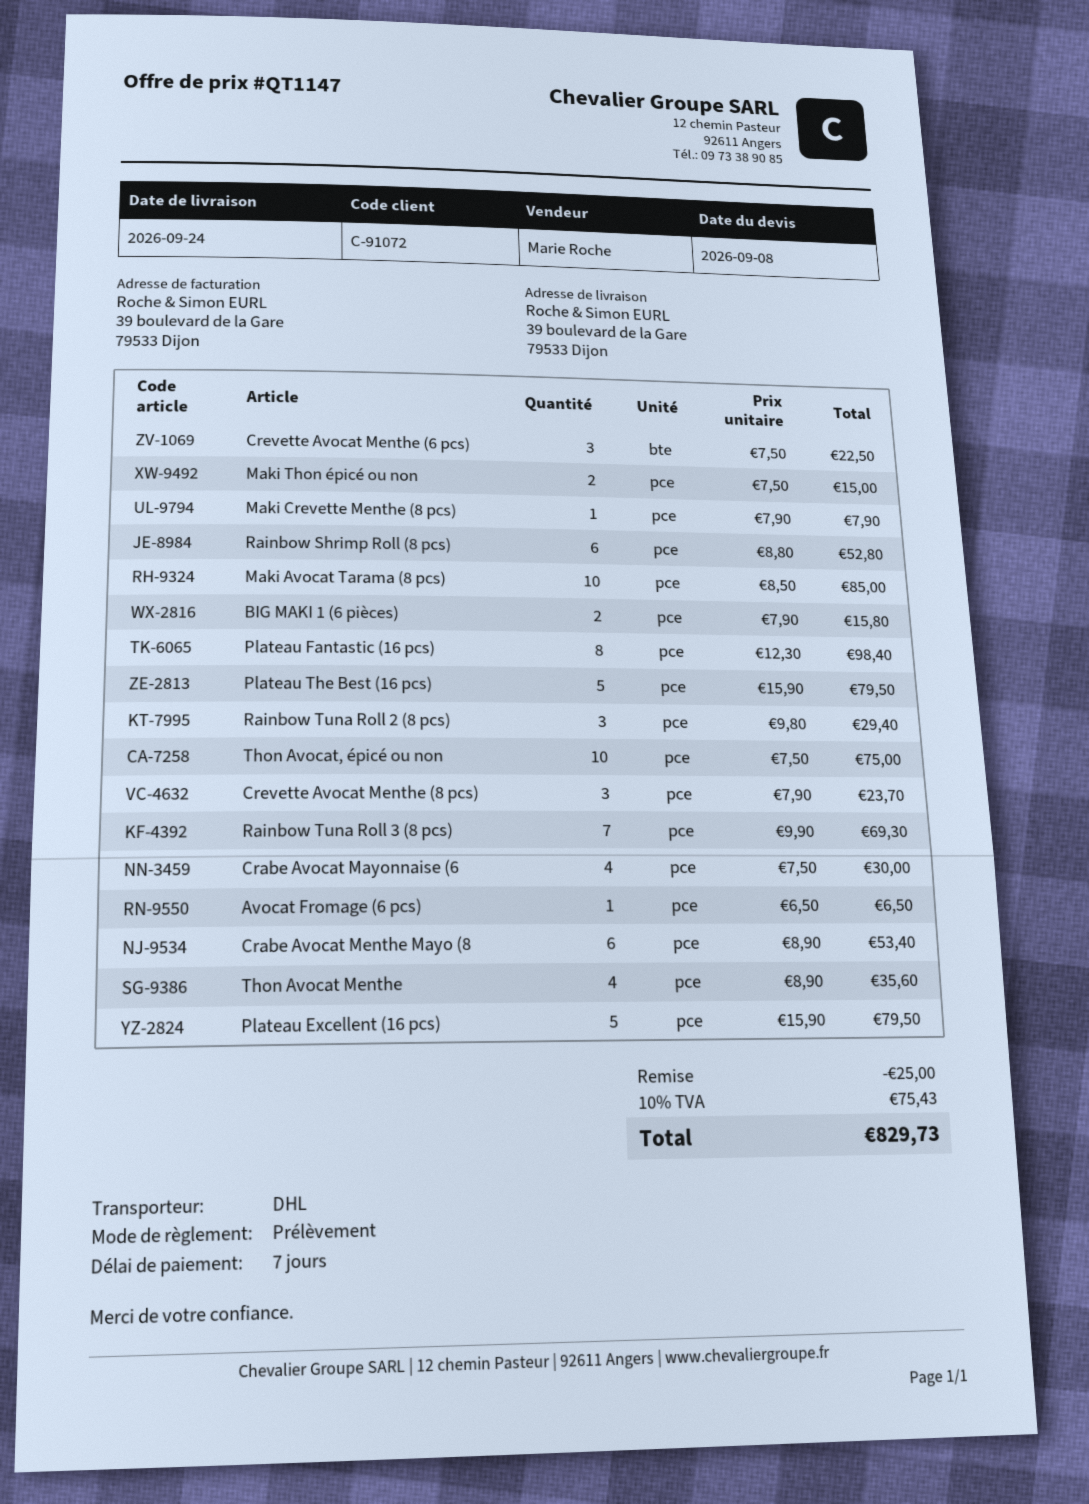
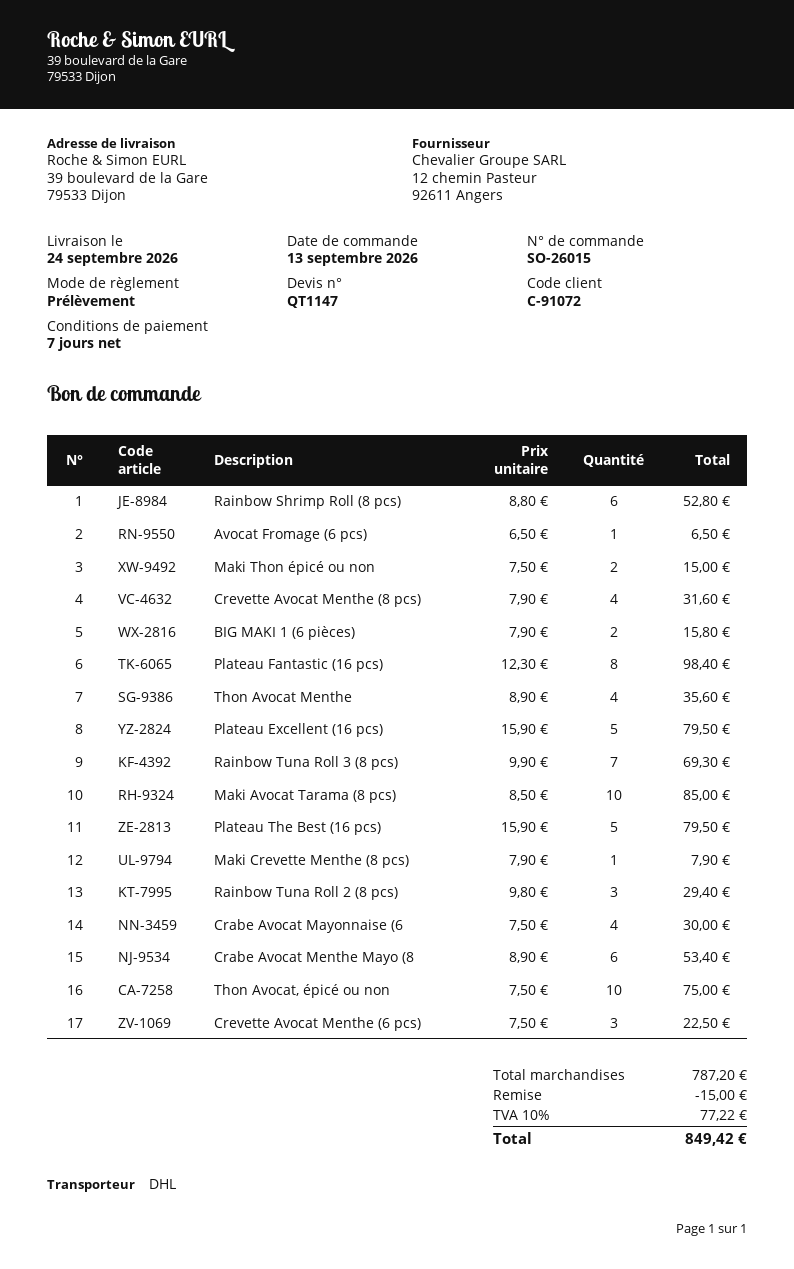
Crevette Avocat Menthe (8 pcs): 3 x 7.90 = 23.70 -> 4 x 7.90 = 31.60
discount: 25.00 -> 15.00
tax: 10% = 75.43 -> 10% = 77.22
total: 829.73 -> 849.42

